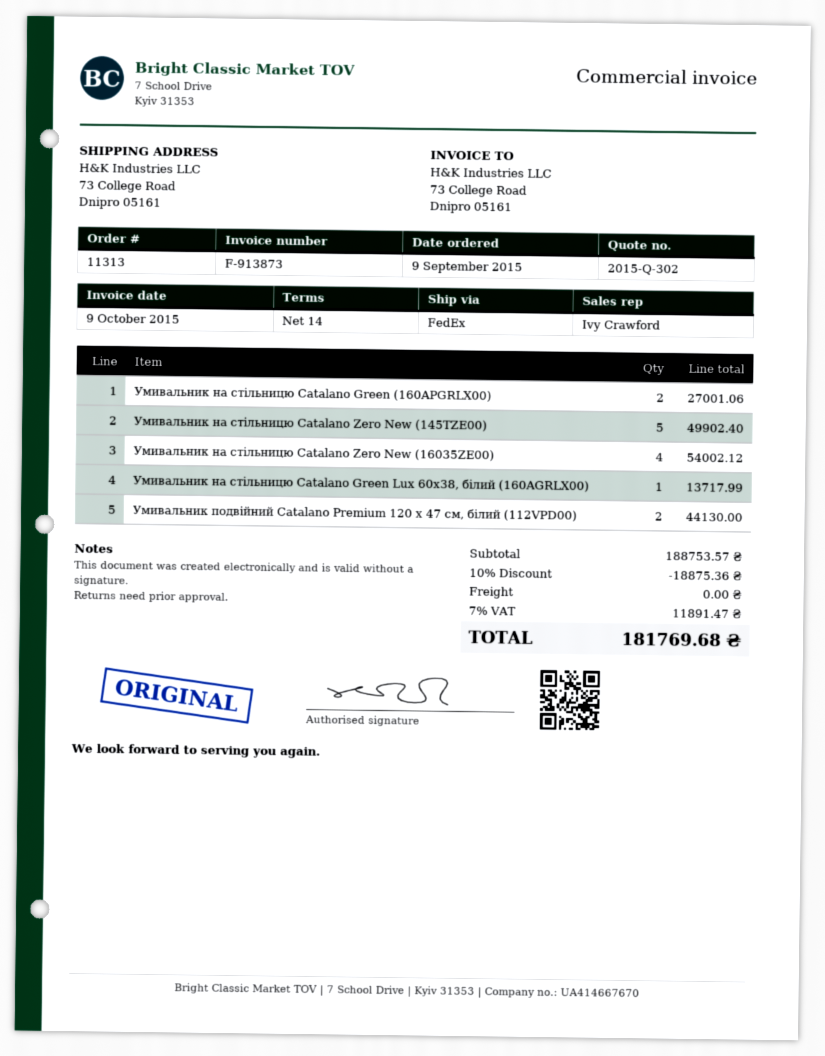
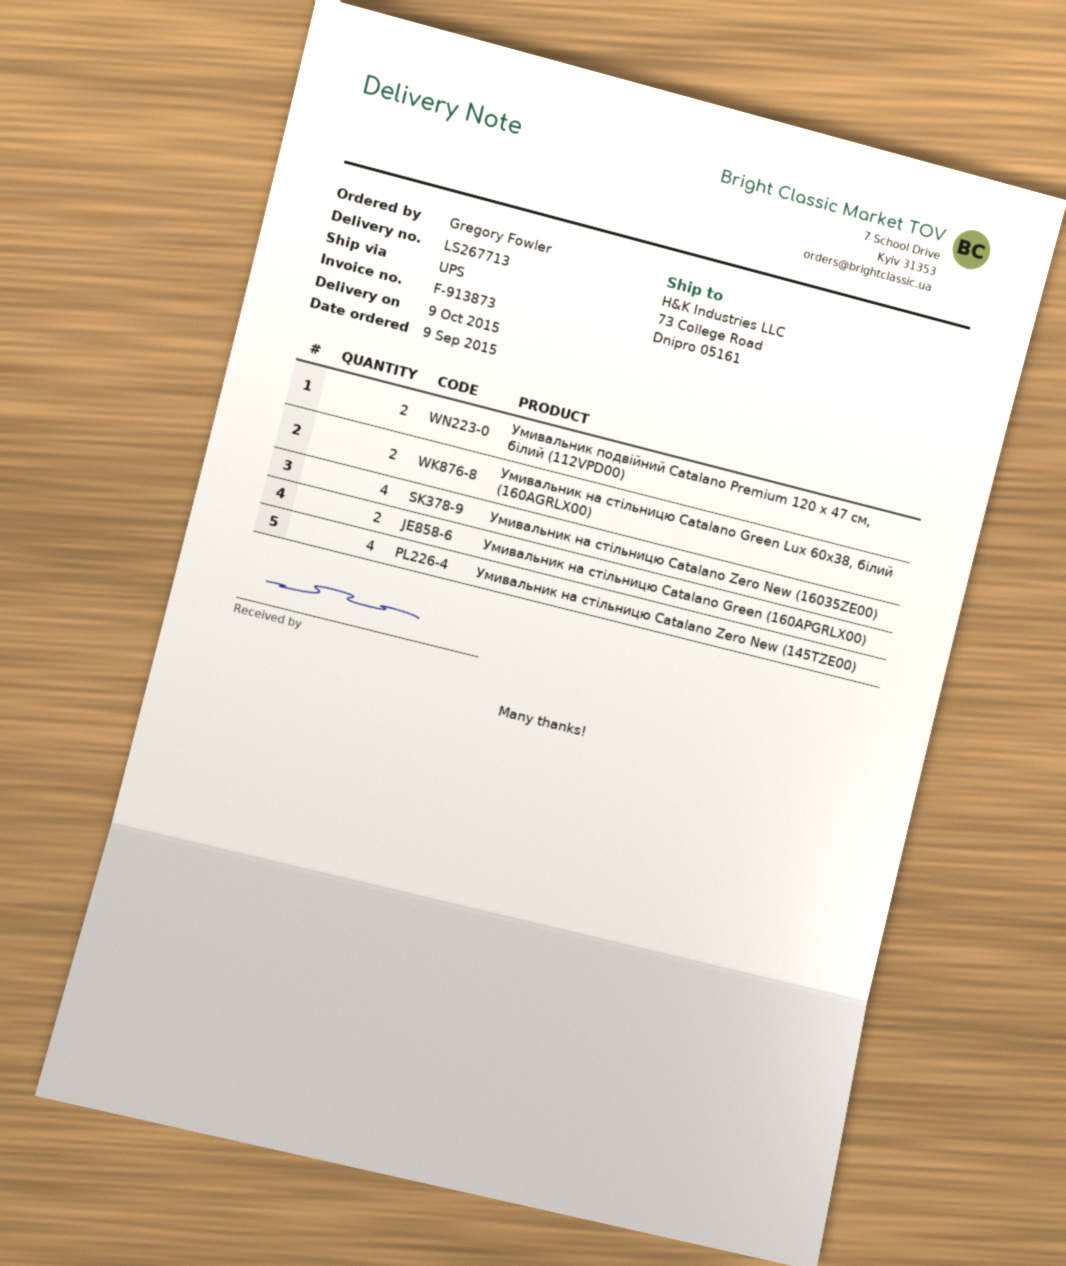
shipping method: FedEx -> UPS
Умивальник на стільницю Catalano Zero New (145TZE00): 5 -> 4
Умивальник на стільницю Catalano Green Lux 60x38, білий (160AGRLX00): 1 -> 2

